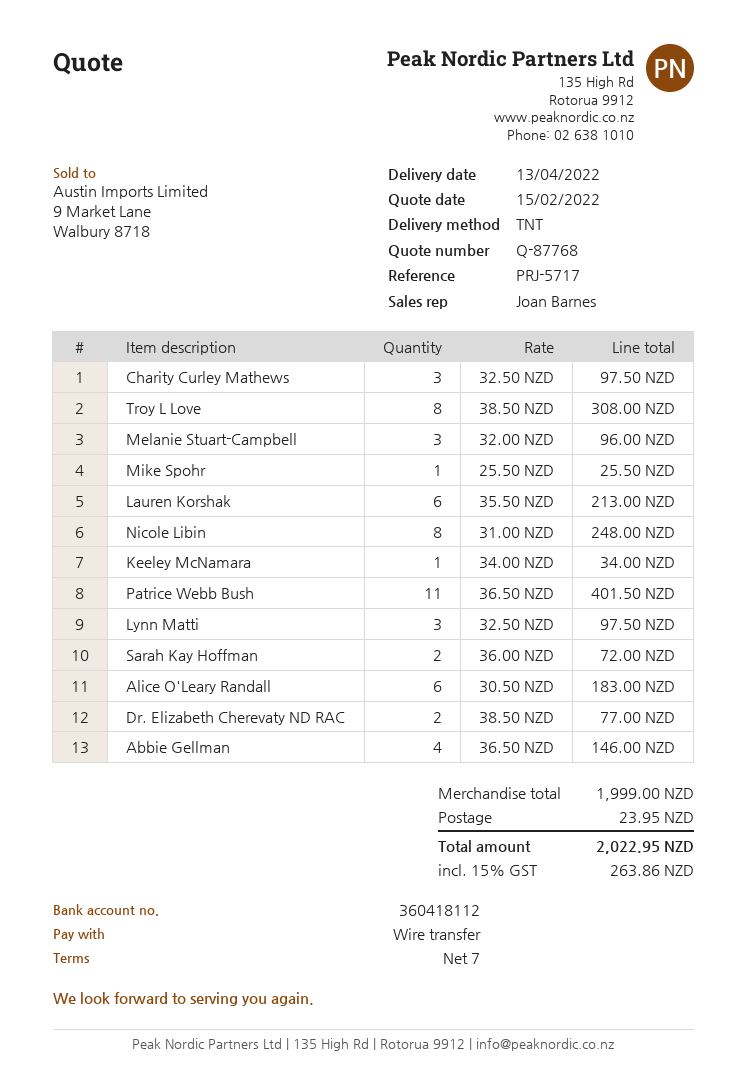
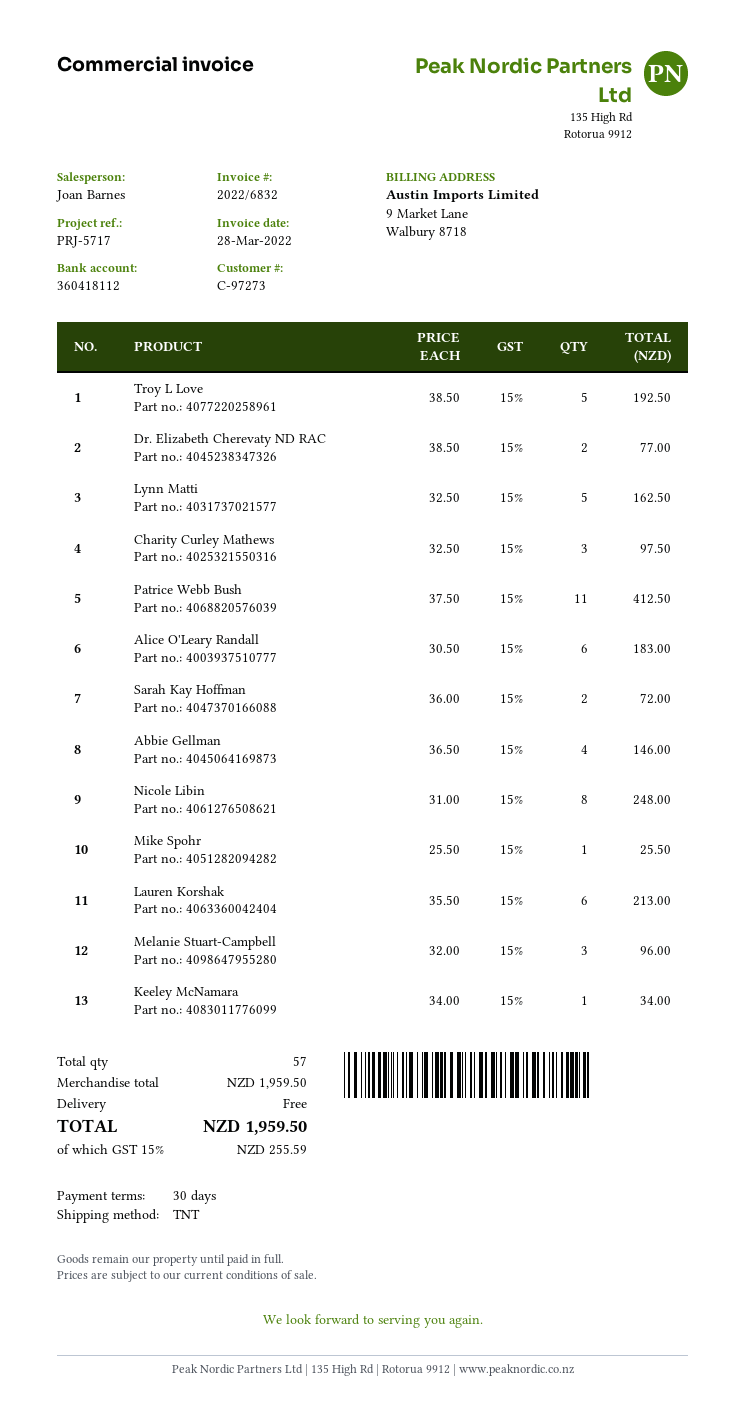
payment terms: 7 days -> 30 days
Troy L Love: 8 x 38.50 = 308.00 -> 5 x 38.50 = 192.50
Patrice Webb Bush: 11 x 36.50 = 401.50 -> 11 x 37.50 = 412.50
Lynn Matti: 3 x 32.50 = 97.50 -> 5 x 32.50 = 162.50
subtotal: 1999.00 -> 1959.50
shipping: 23.95 -> 0.00
tax: 15% = 263.86 -> 15% = 255.59
total: 2022.95 -> 1959.50

